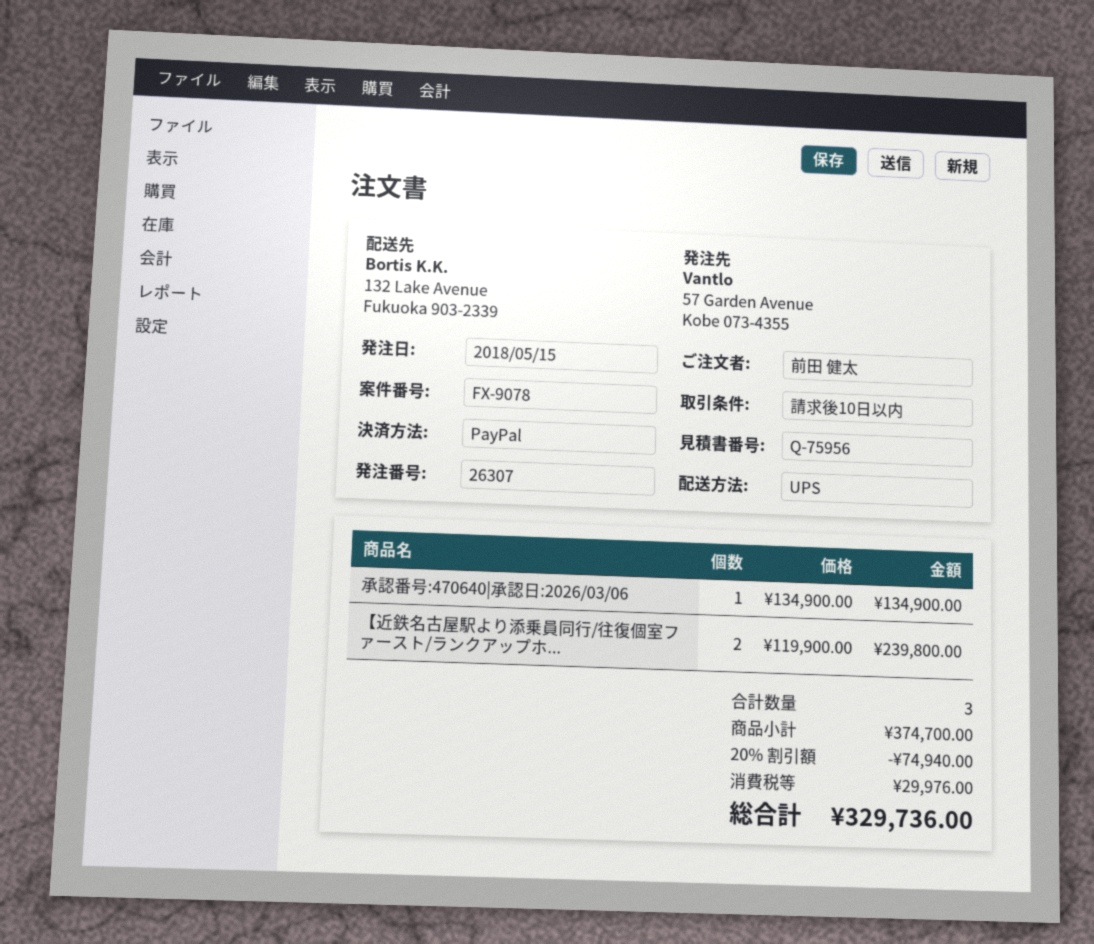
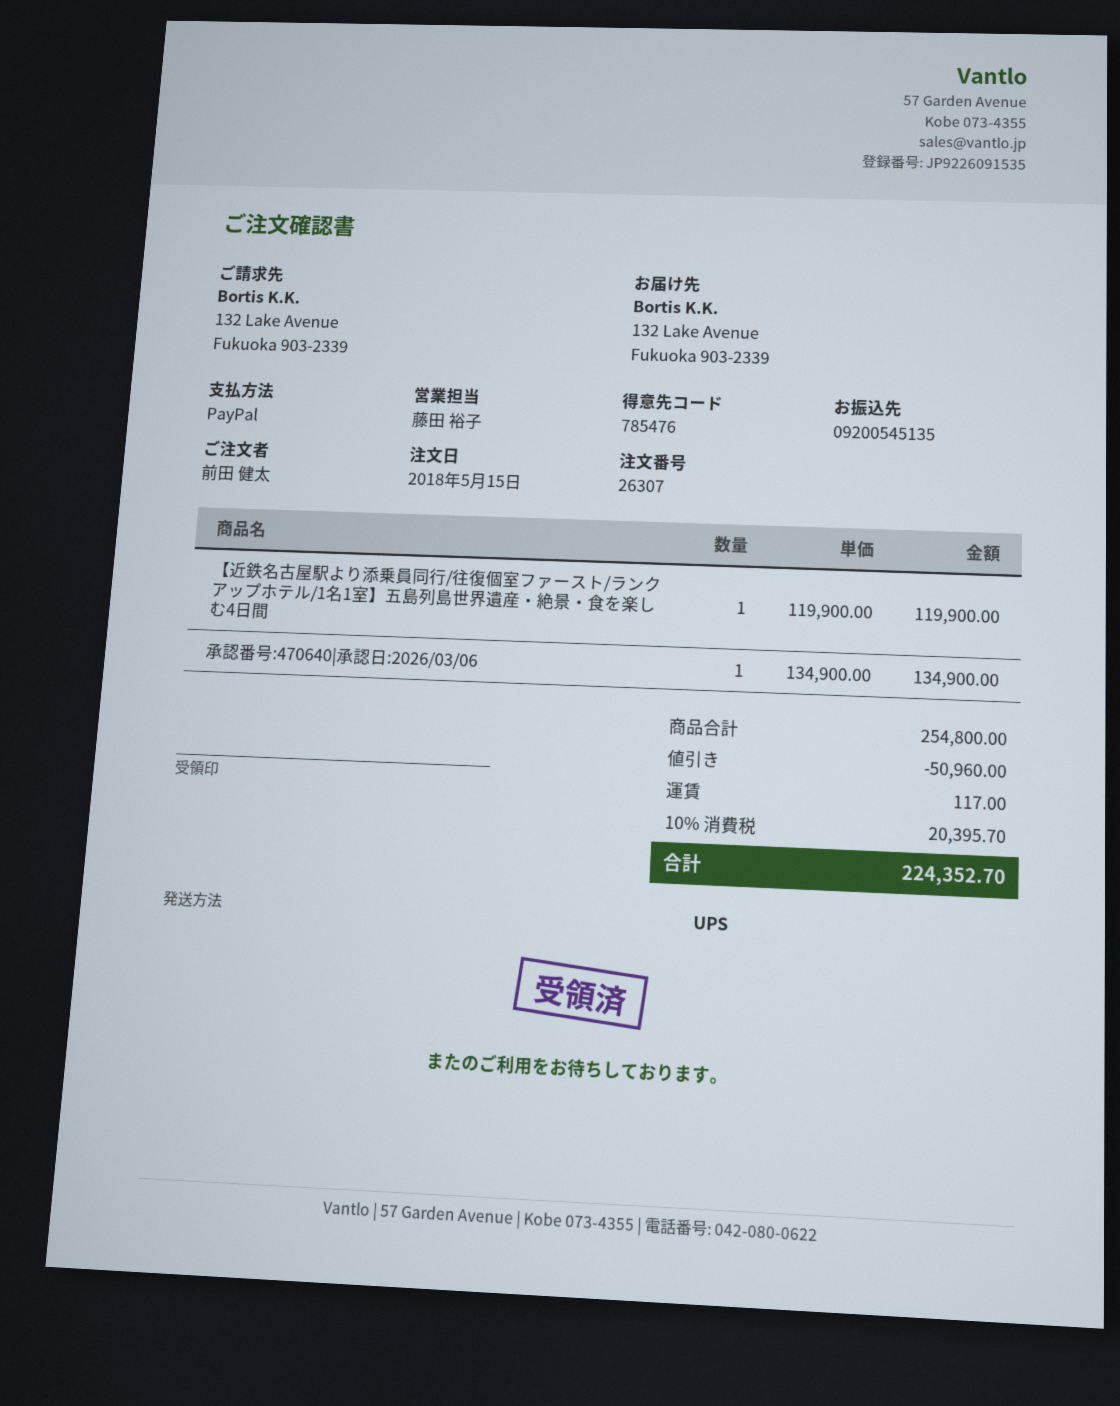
【近鉄名古屋駅より添乗員同行/往復個室ファースト/ランクアップホ...: 2 x 119900.00 = 239800.00 -> 1 x 119900.00 = 119900.00
subtotal: 374700.00 -> 254800.00
discount: 74940.00 -> 50960.00
shipping: none -> 117.00
tax: 29976.00 -> 20395.70
total: 329736.00 -> 224352.70

